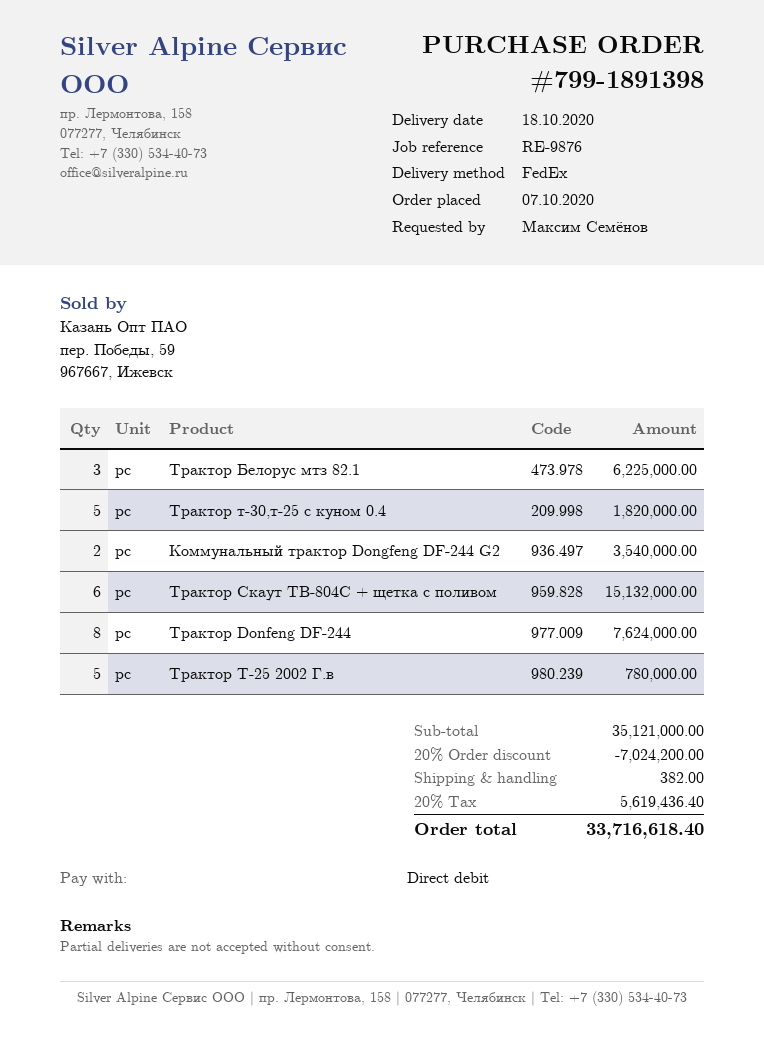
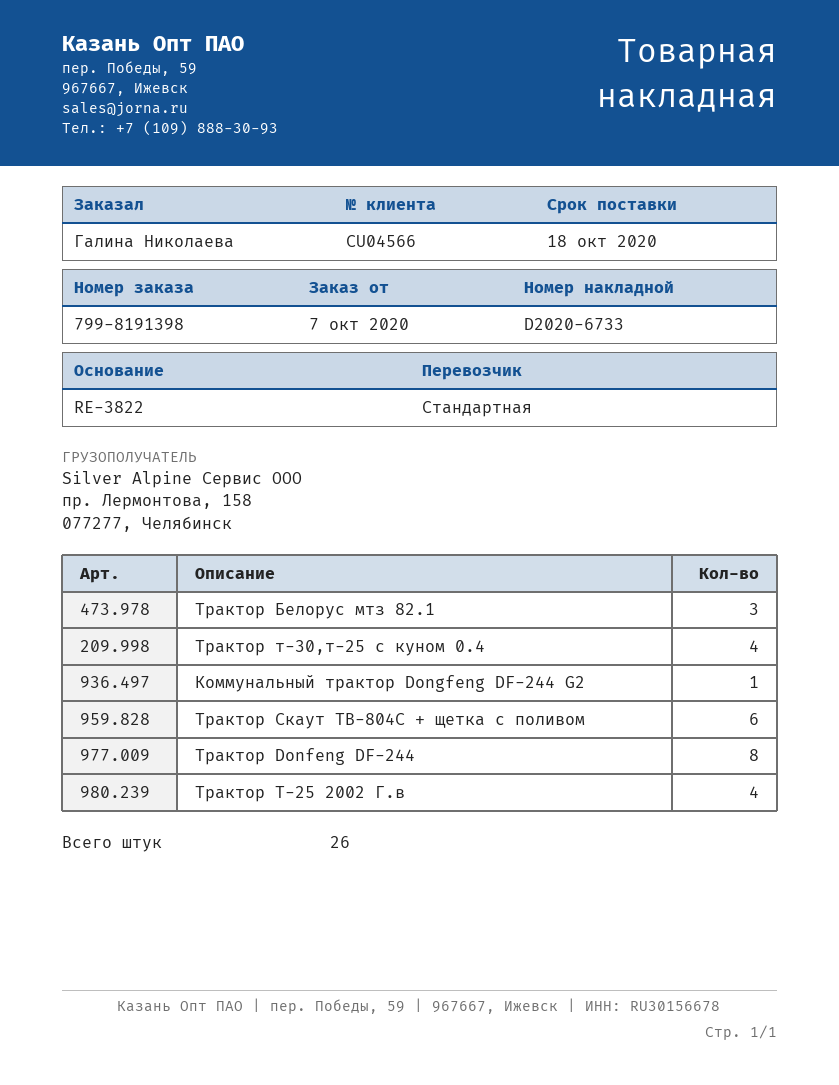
order number: 799-1891398 -> 799-8191398
reference: RE-9876 -> RE-3822
ordered by: Максим Семёнов -> Галина Николаева
shipping method: FedEx -> standard
Трактор т-30,т-25 с куном 0.4: 5 -> 4
Коммунальный трактор Dongfeng DF-244 G2: 2 -> 1
Трактор Т-25 2002 Г.в: 5 -> 4

